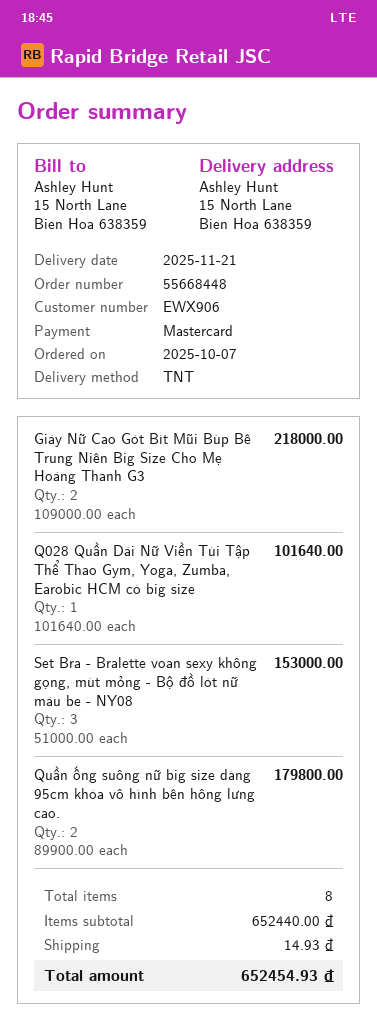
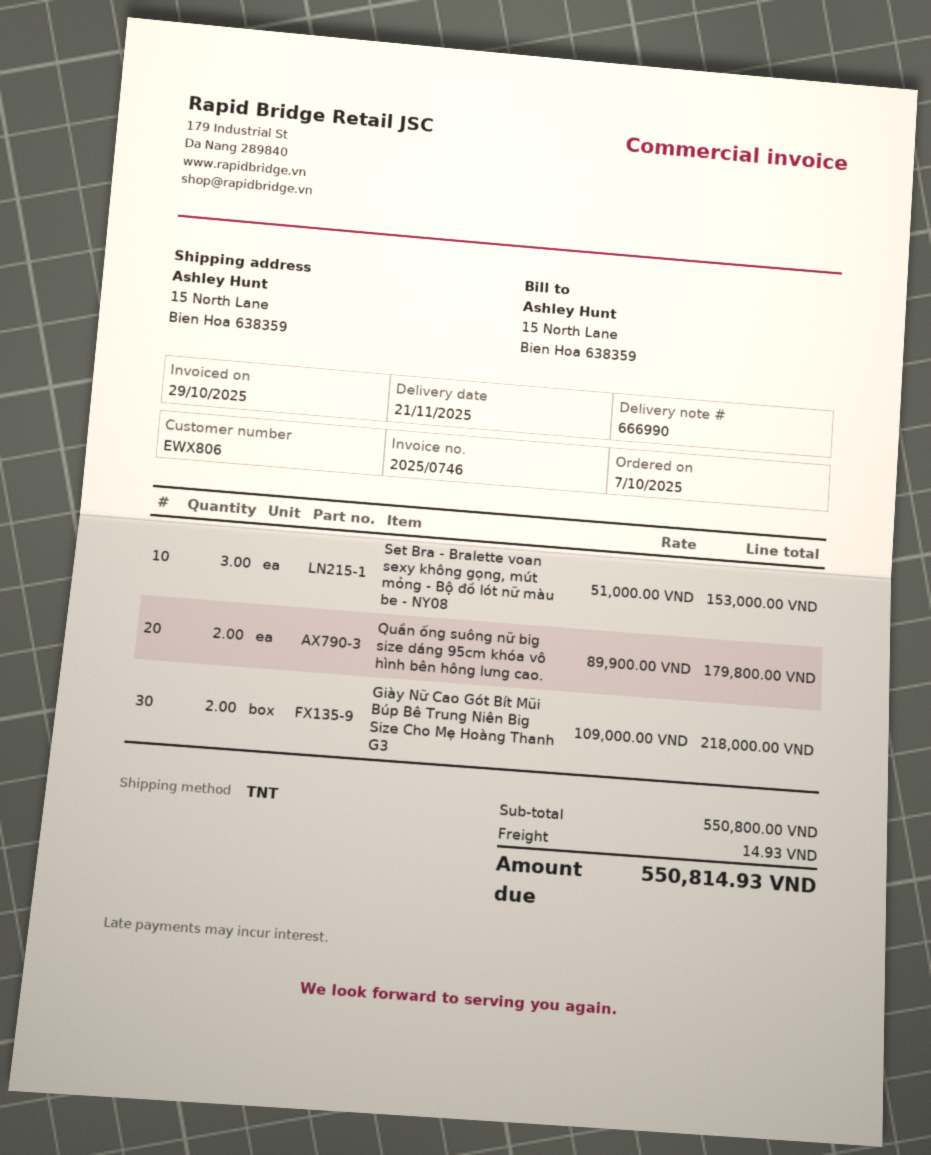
customer number: EWX906 -> EWX806
Q028 Quần Dài Nữ Viền Túi Tập Thể Thao Gym, Yoga, Zumba, Earobic HCM có big size: 1 x 101640.00 = 101640.00 -> none
subtotal: 652440.00 -> 550800.00
total: 652454.93 -> 550814.93

